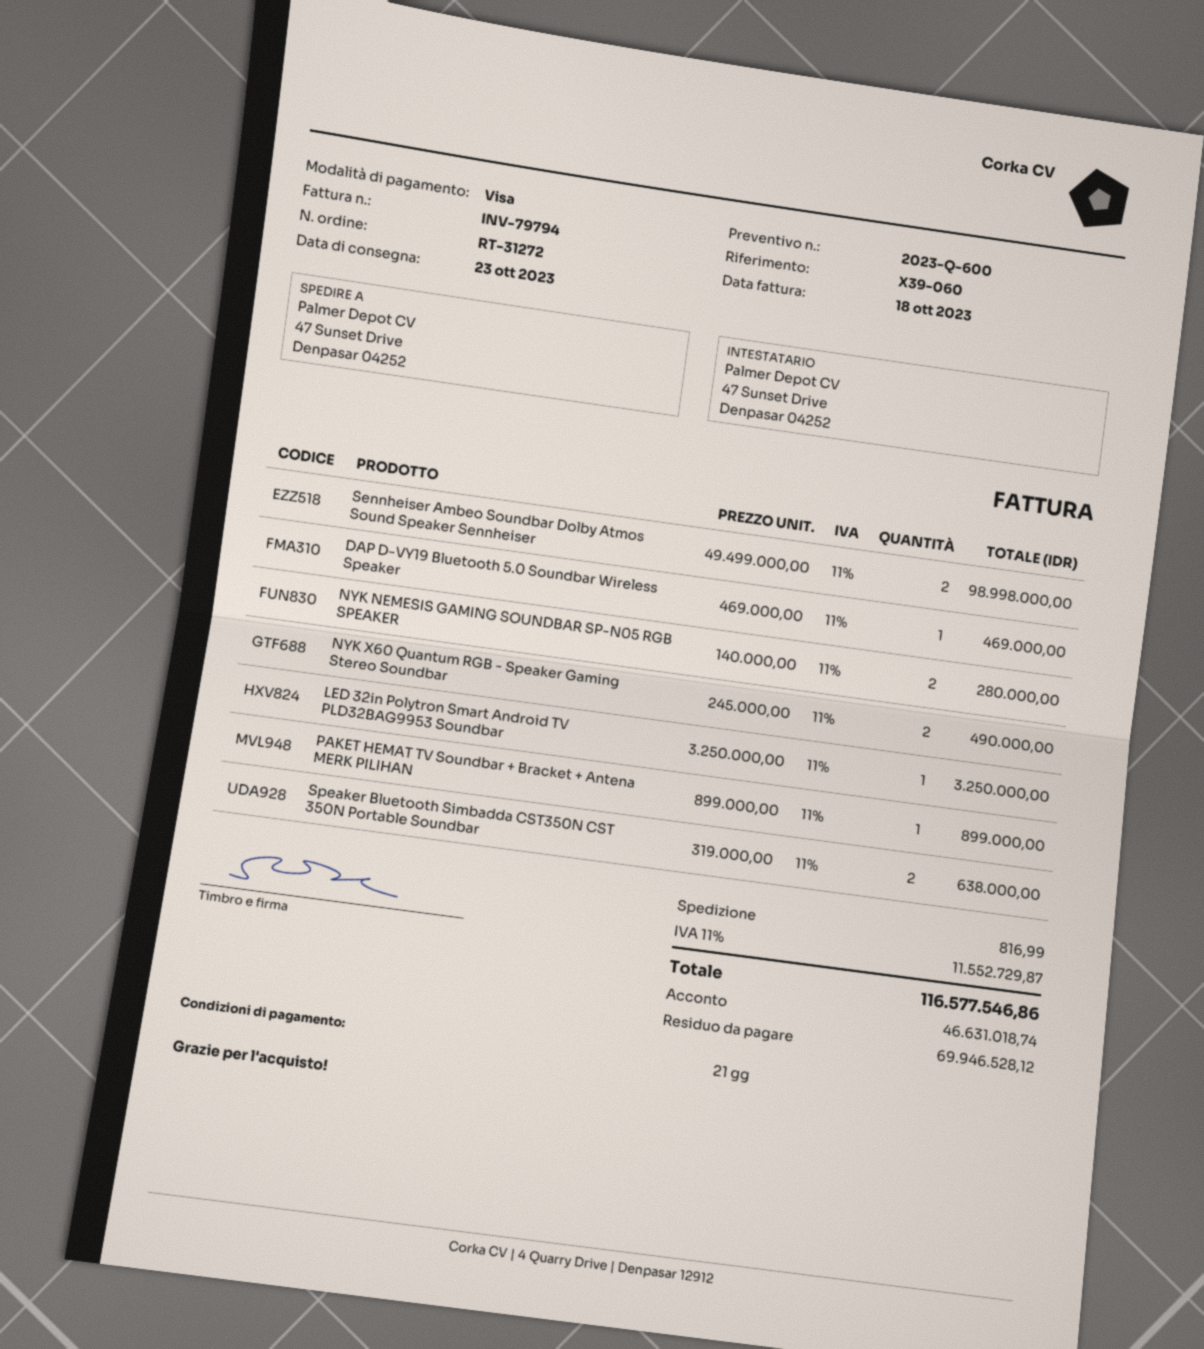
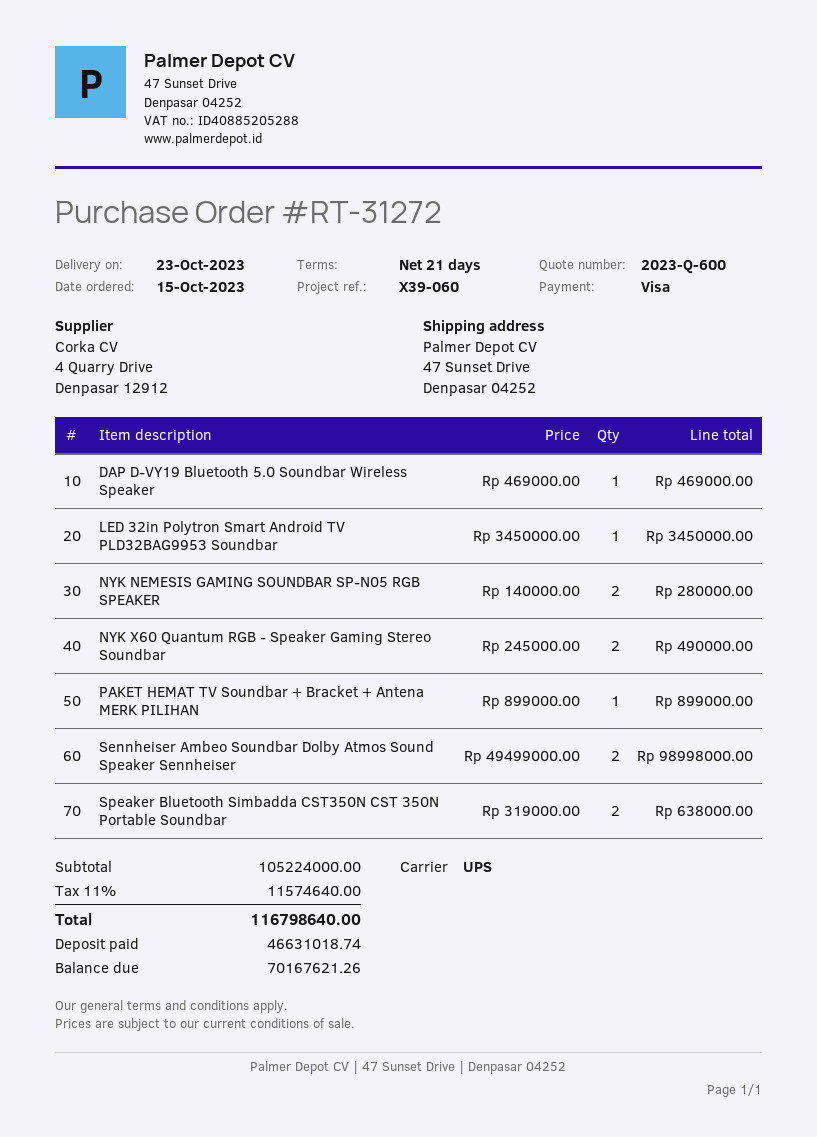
LED 32in Polytron Smart Android TV PLD32BAG9953 Soundbar: 1 x 3250000.00 = 3250000.00 -> 1 x 3450000.00 = 3450000.00
shipping: 816.99 -> none
tax: 11% = 11552729.87 -> 11% = 11574640.00
total: 116577546.86 -> 116798640.00
balance: 69946528.12 -> 70167621.26

